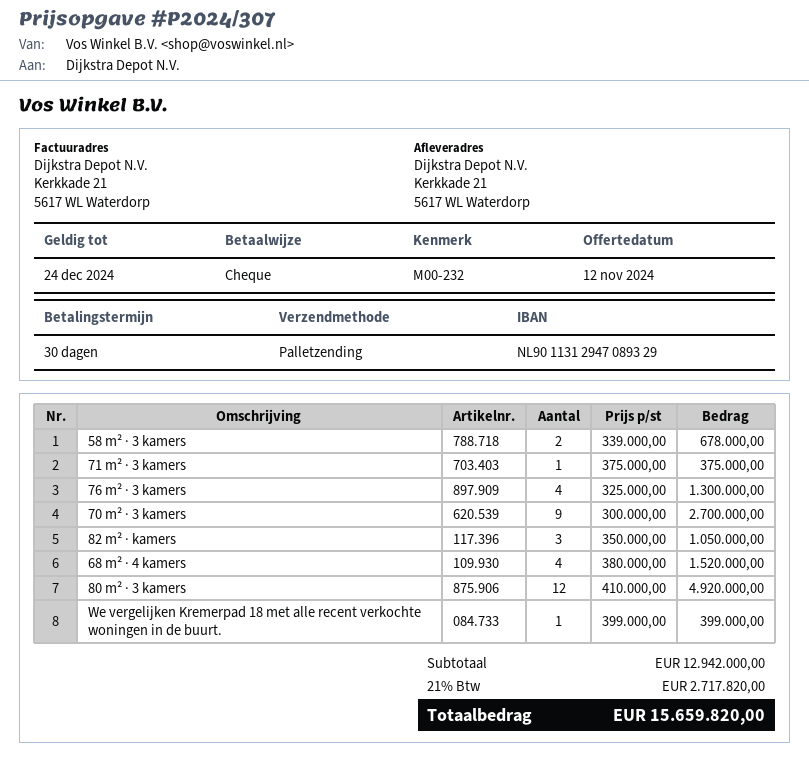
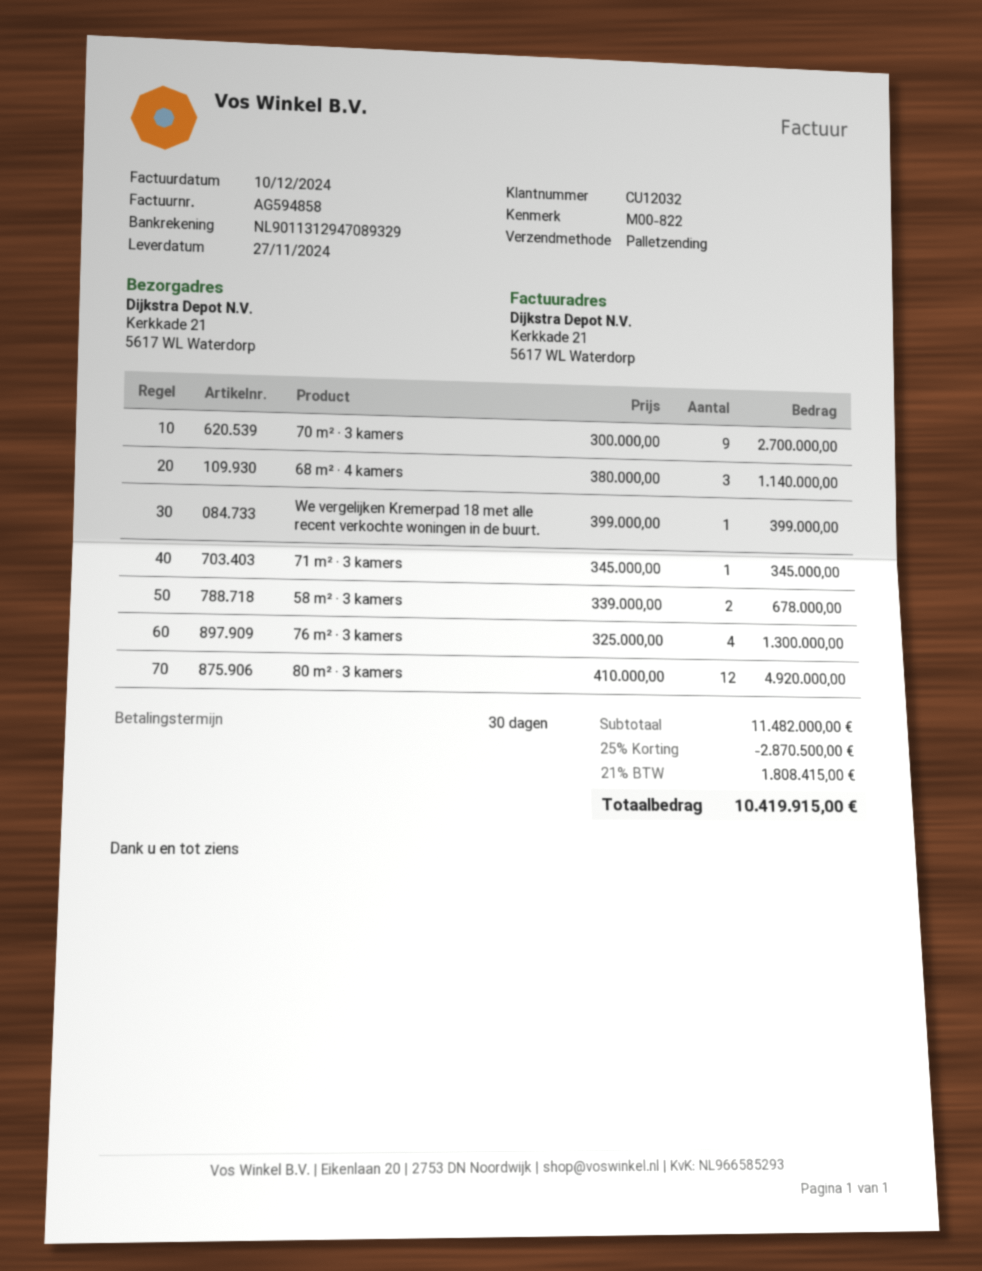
reference: M00-232 -> M00-822
71 m² · 3 kamers: 1 x 375000.00 = 375000.00 -> 1 x 345000.00 = 345000.00
82 m² · kamers: 3 x 350000.00 = 1050000.00 -> none
68 m² · 4 kamers: 4 x 380000.00 = 1520000.00 -> 3 x 380000.00 = 1140000.00
subtotal: 12942000.00 -> 11482000.00
discount: none -> 25% = 2870500.00
tax: 21% = 2717820.00 -> 21% = 1808415.00
total: 15659820.00 -> 10419915.00

